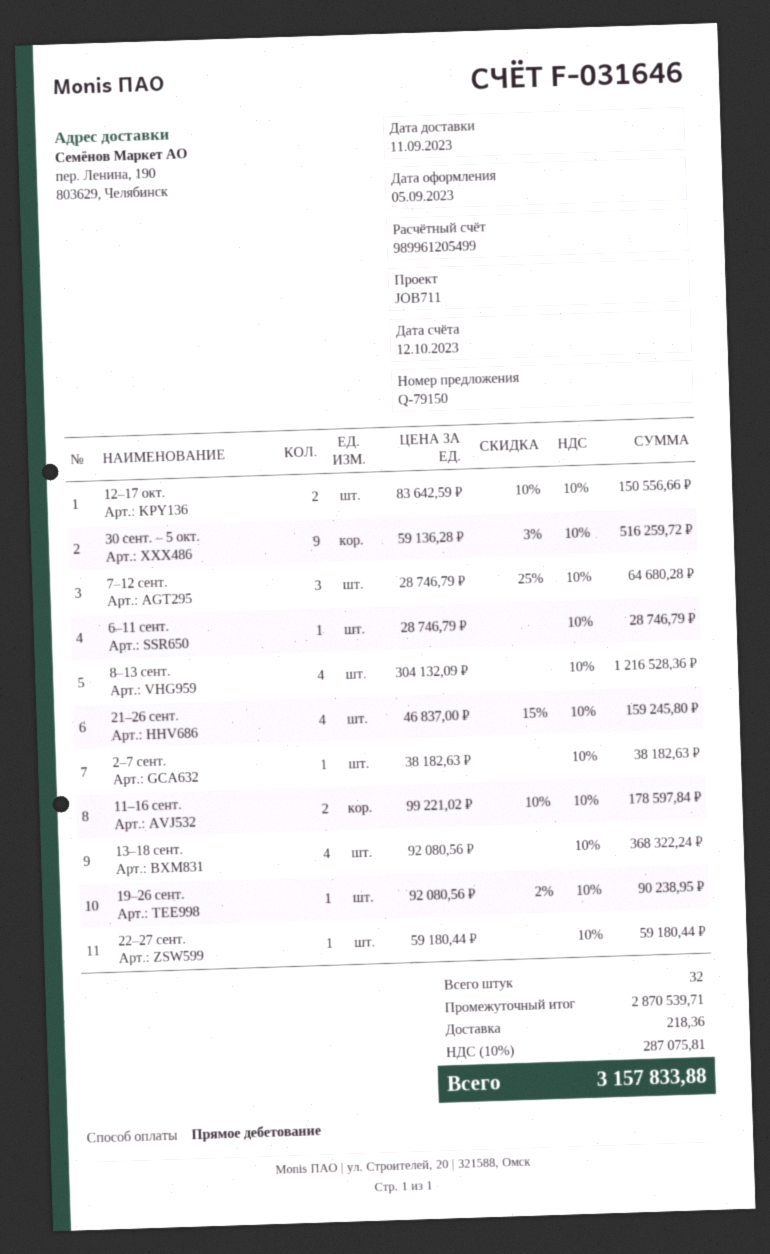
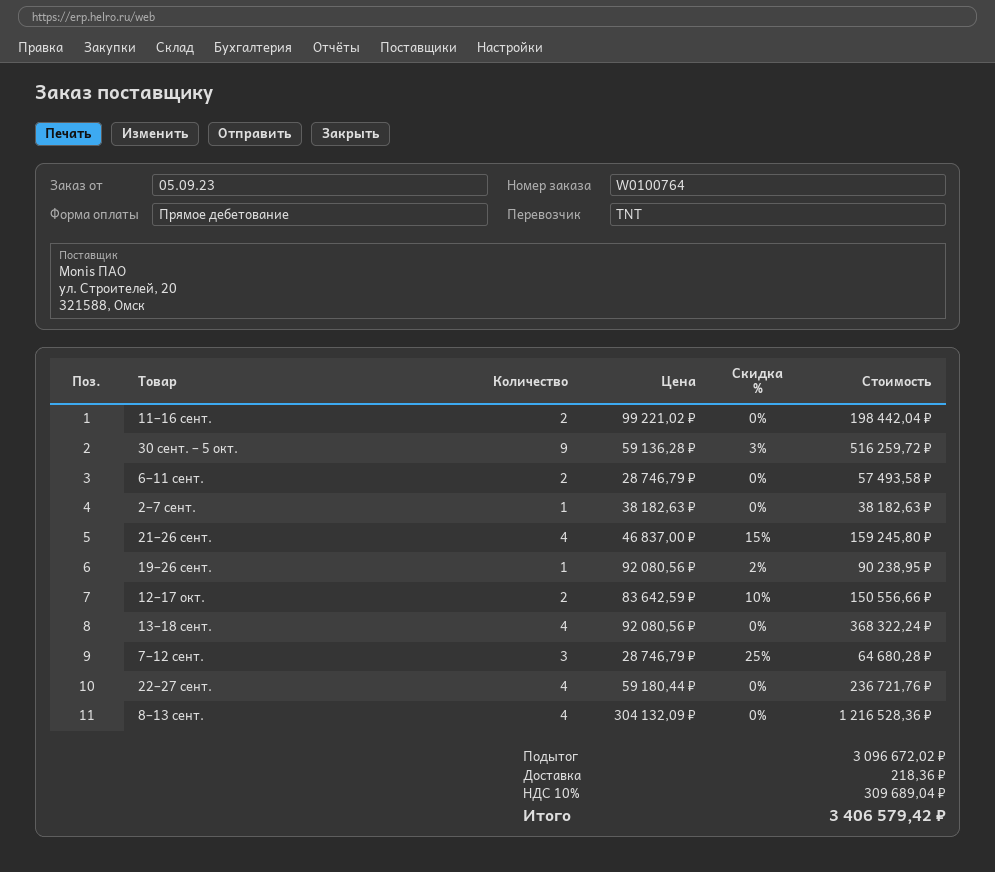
6–11 сент.: 1 x 28746.79 = 28746.79 -> 2 x 28746.79 = 57493.58
11–16 сент.: 2 x 99221.02 - 10% = 178597.84 -> 2 x 99221.02 = 198442.04
22–27 сент.: 1 x 59180.44 = 59180.44 -> 4 x 59180.44 = 236721.76
subtotal: 2870539.71 -> 3096672.02
tax: 10% = 287075.81 -> 10% = 309689.04
total: 3157833.88 -> 3406579.42

